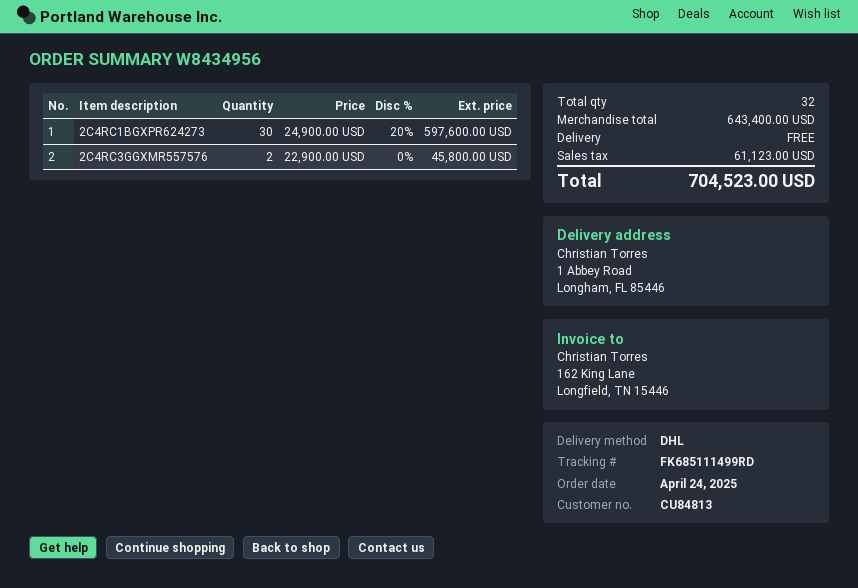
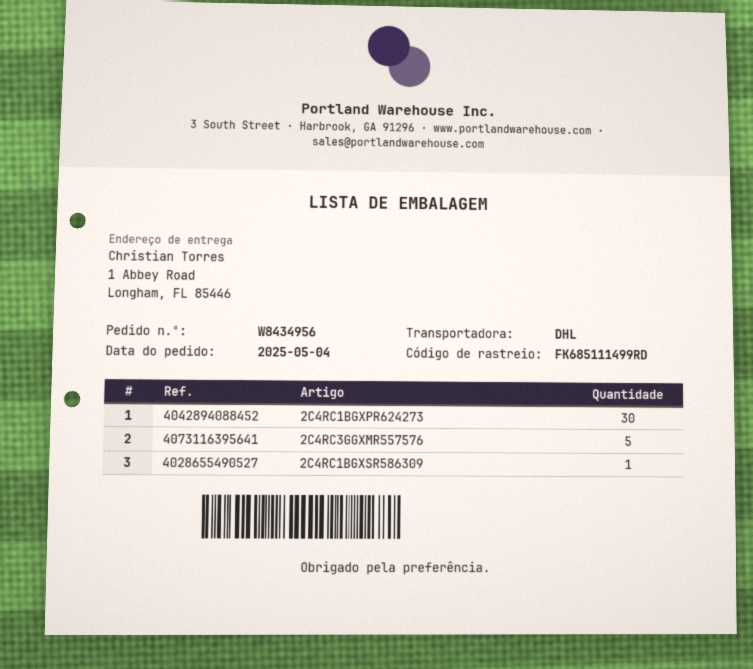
order date: 2025-04-24 -> 2025-05-04
2C4RC3GGXMR557576: 2 -> 5
2C4RC1BGXSR586309: none -> 1

